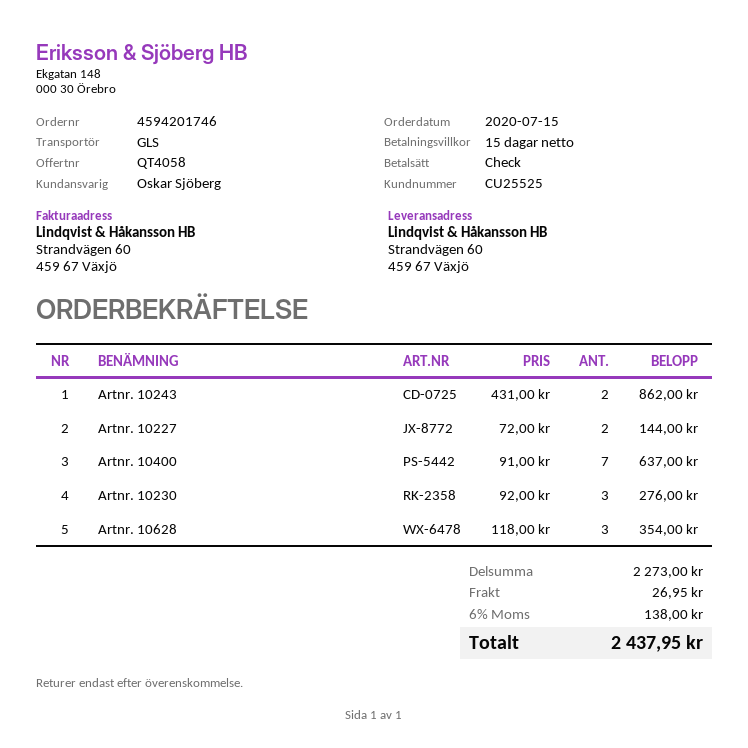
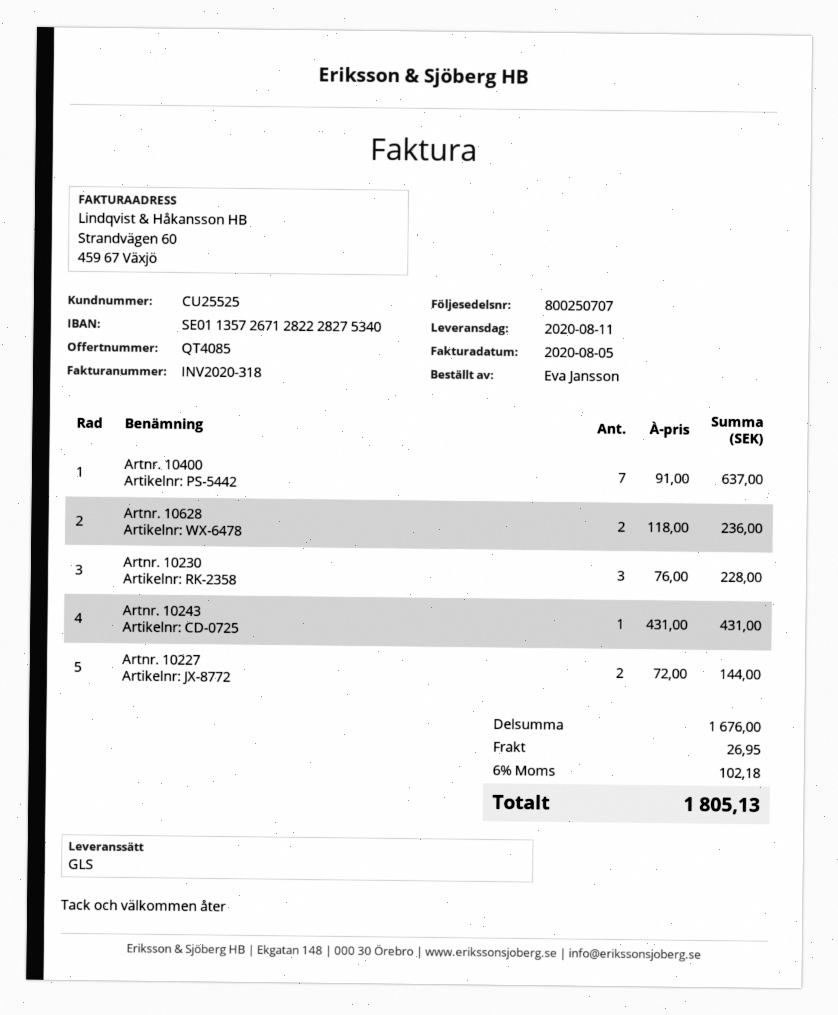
quote number: QT4058 -> QT4085
Artnr. 10243: 2 x 431.00 = 862.00 -> 1 x 431.00 = 431.00
Artnr. 10230: 3 x 92.00 = 276.00 -> 3 x 76.00 = 228.00
Artnr. 10628: 3 x 118.00 = 354.00 -> 2 x 118.00 = 236.00
subtotal: 2273.00 -> 1676.00
tax: 6% = 138.00 -> 6% = 102.18
total: 2437.95 -> 1805.13

